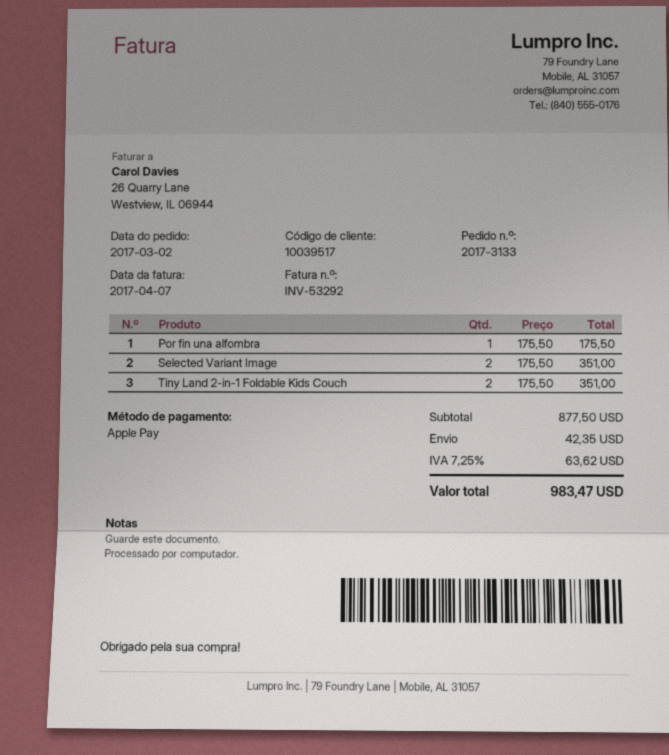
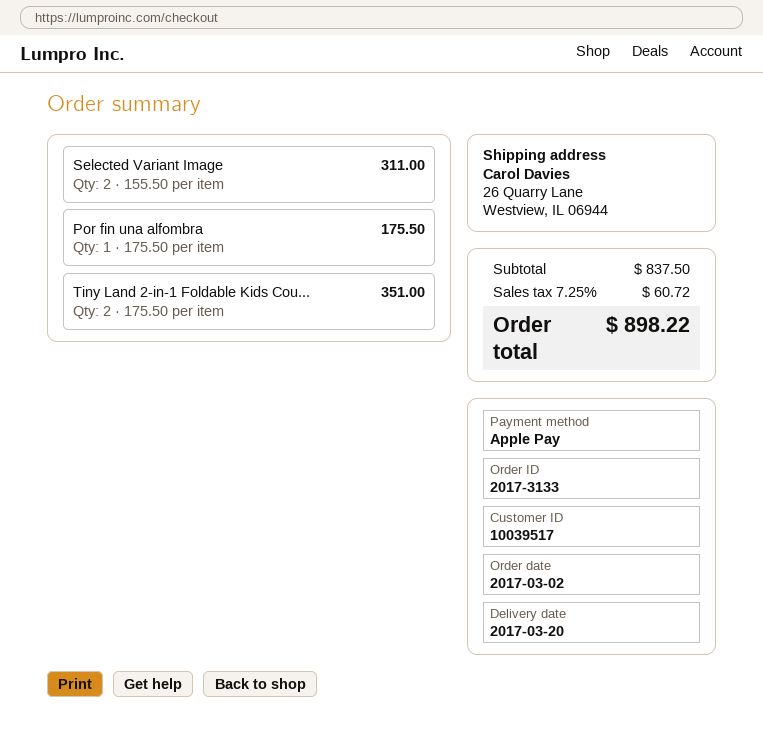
Selected Variant Image: 2 x 175.50 = 351.00 -> 2 x 155.50 = 311.00
subtotal: 877.50 -> 837.50
shipping: 42.35 -> none
tax: 7.25% = 63.62 -> 7.25% = 60.72
total: 983.47 -> 898.22

